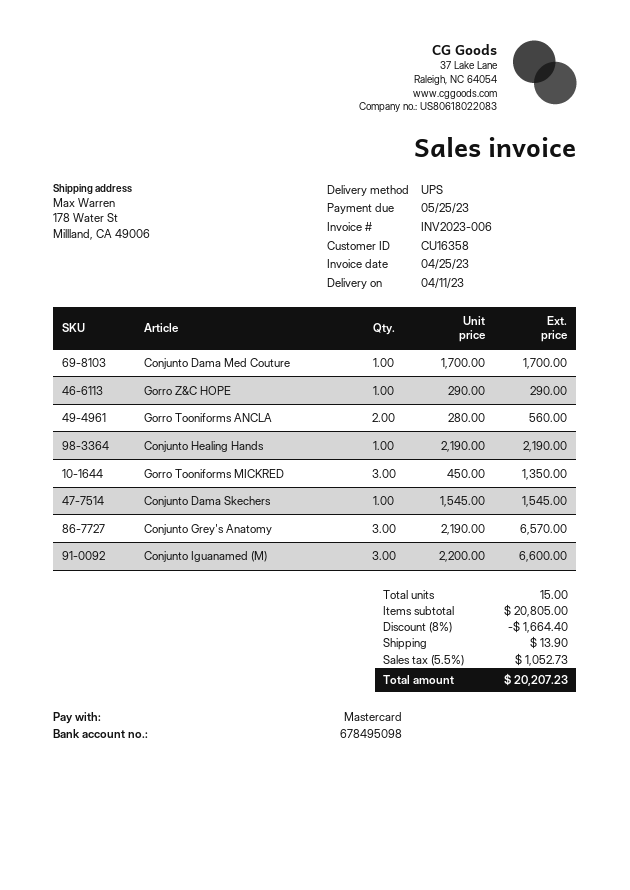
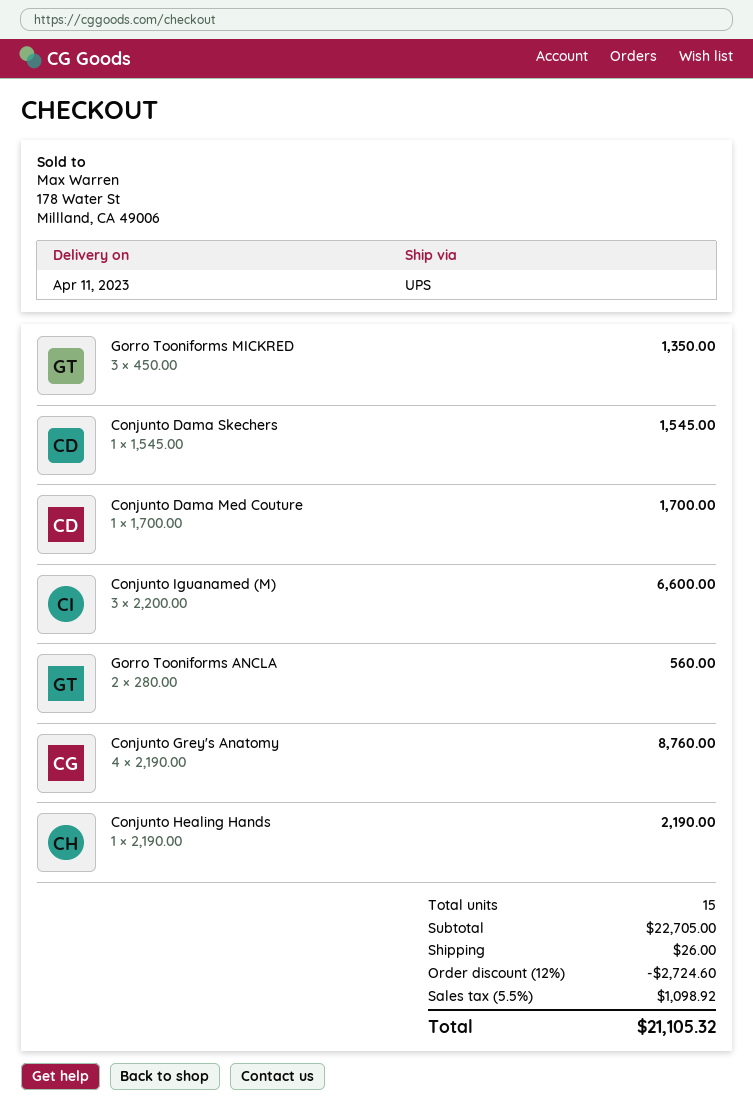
Gorro Z&C HOPE: 1 x 290.00 = 290.00 -> none
Conjunto Grey's Anatomy: 3 x 2190.00 = 6570.00 -> 4 x 2190.00 = 8760.00
subtotal: 20805.00 -> 22705.00
discount: 8% = 1664.40 -> 12% = 2724.60
shipping: 13.90 -> 26.00
tax: 5.5% = 1052.73 -> 5.5% = 1098.92
total: 20207.23 -> 21105.32

